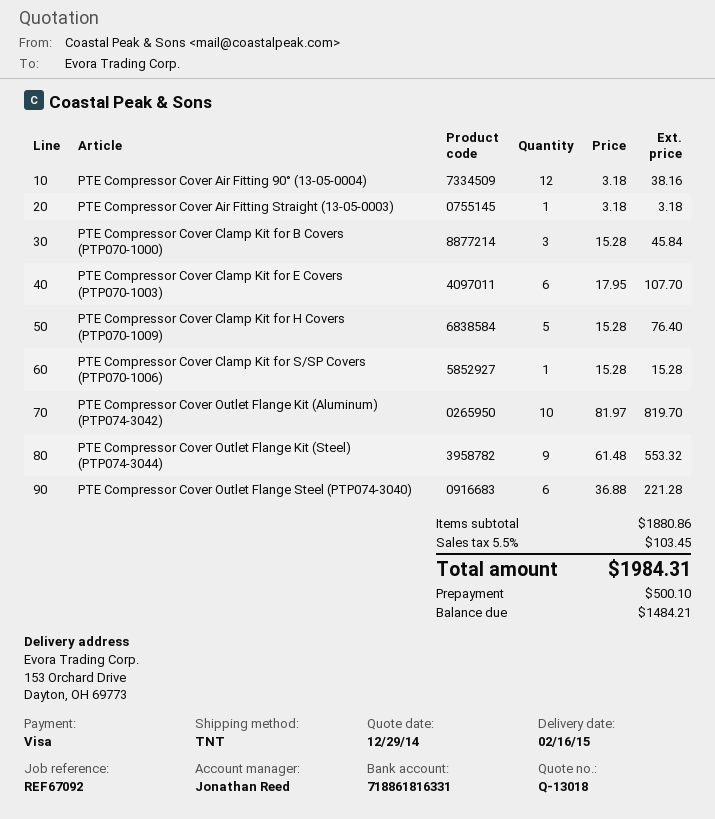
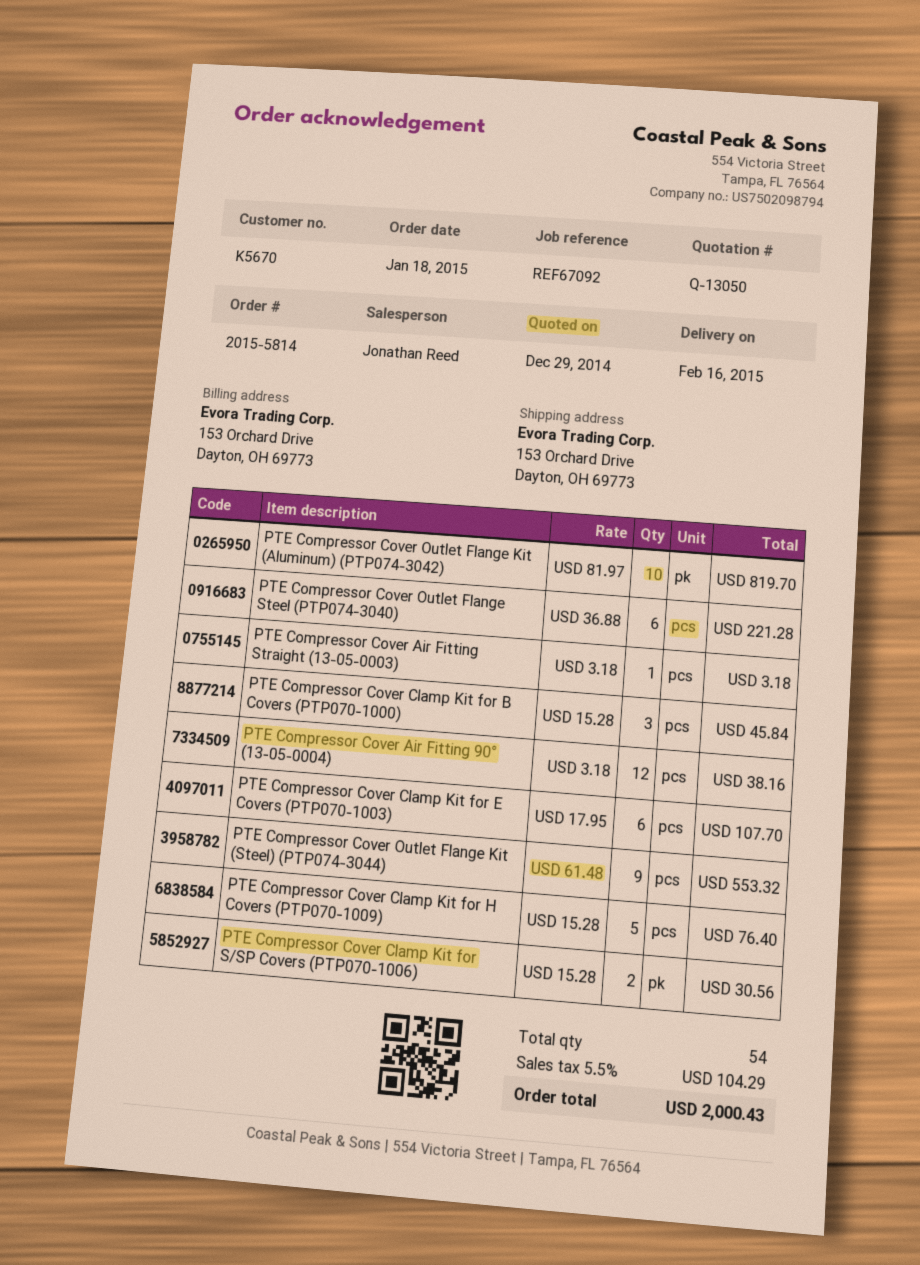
quote number: Q-13018 -> Q-13050
PTE Compressor Cover Clamp Kit for S/SP Covers (PTP070-1006): 1 x 15.28 = 15.28 -> 2 x 15.28 = 30.56
tax: 5.5% = 103.45 -> 5.5% = 104.29
total: 1984.31 -> 2000.43

